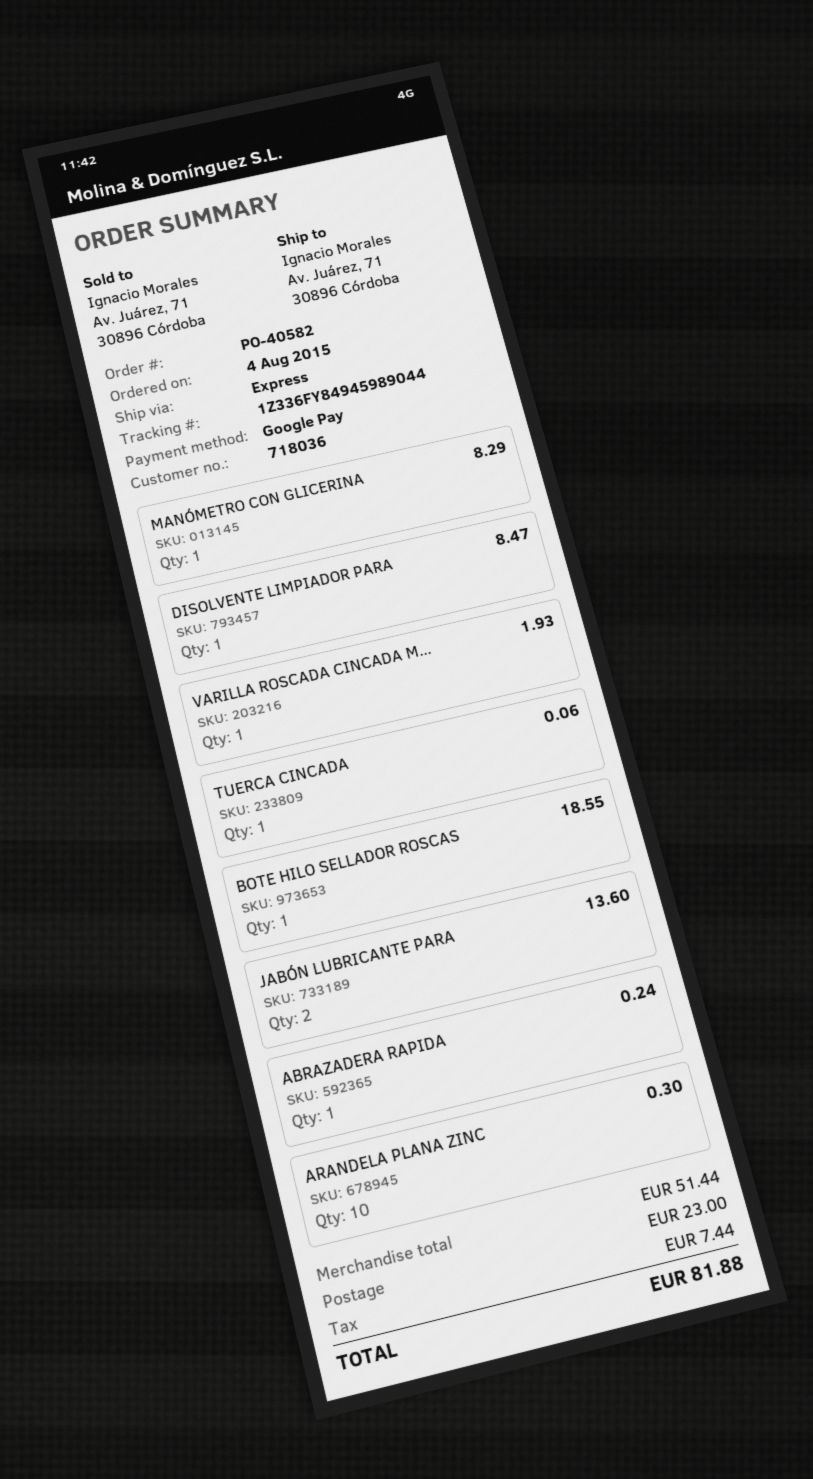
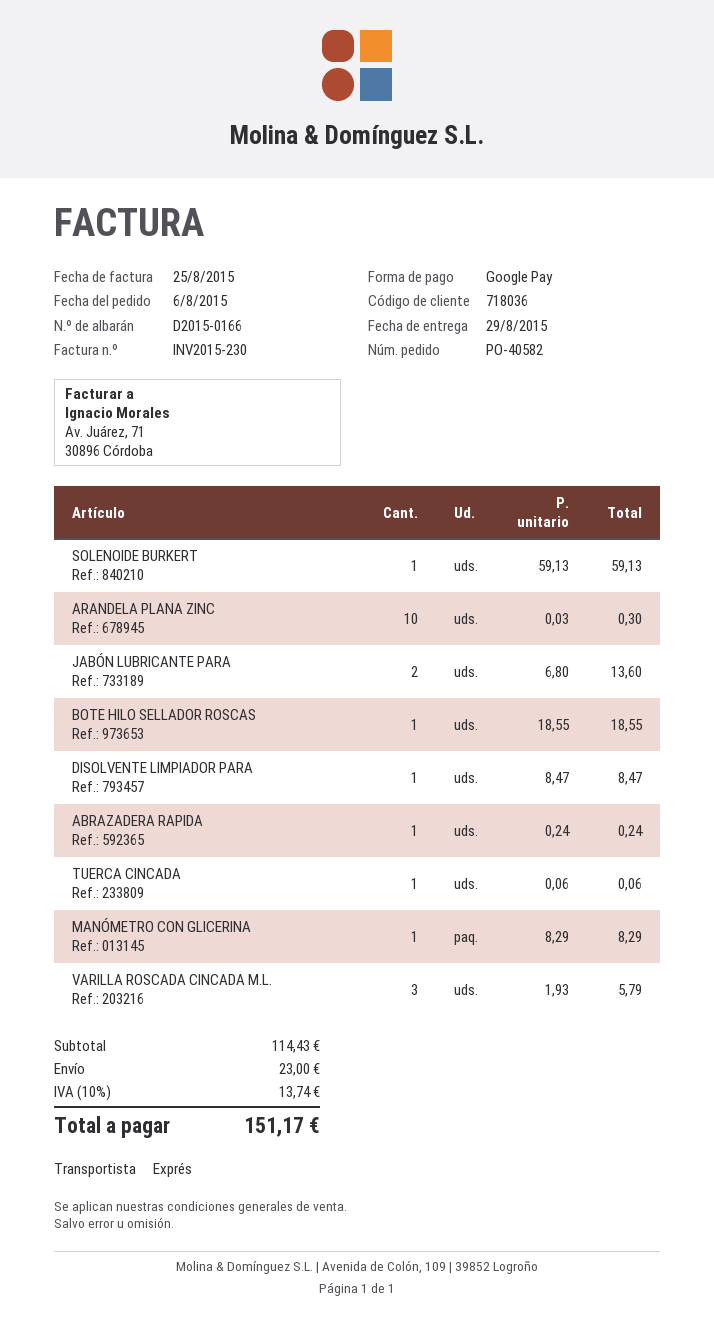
order date: 2015-08-04 -> 2015-08-06
VARILLA ROSCADA CINCADA M...: 1 for 1.93 -> 3 for 5.79
SOLENOIDE BURKERT: none -> 1 for 59.13
subtotal: 51.44 -> 114.43
tax: 7.44 -> 13.74
total: 81.88 -> 151.17

